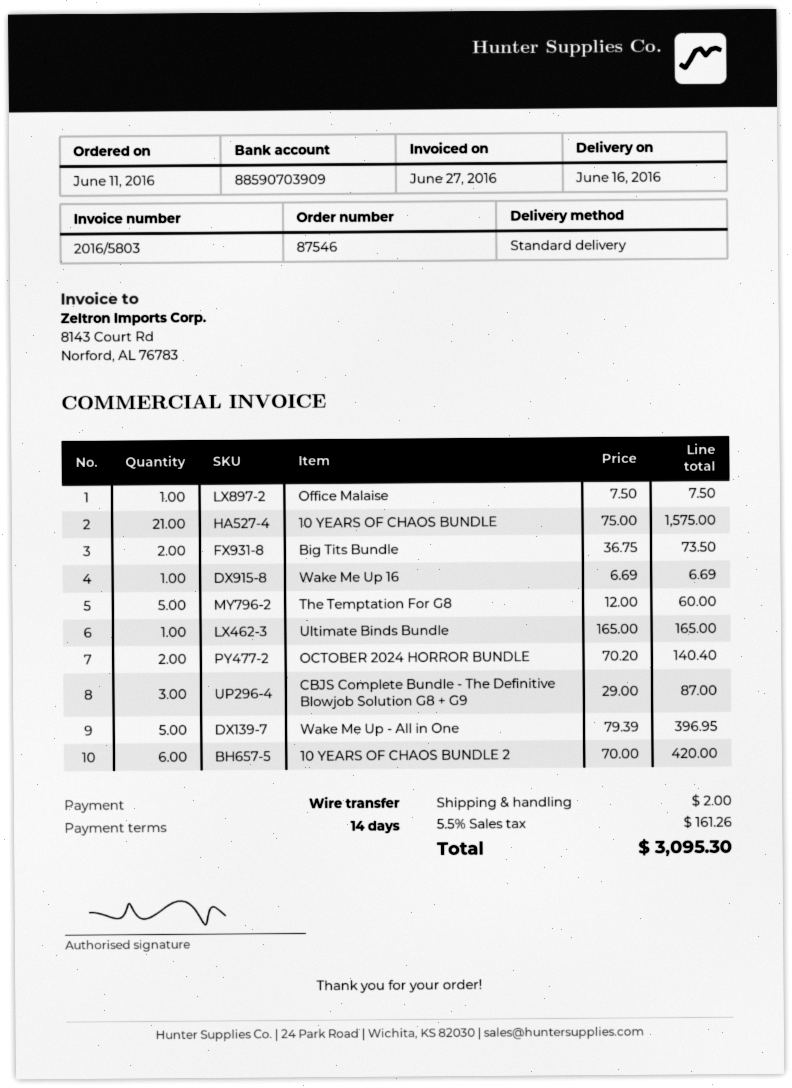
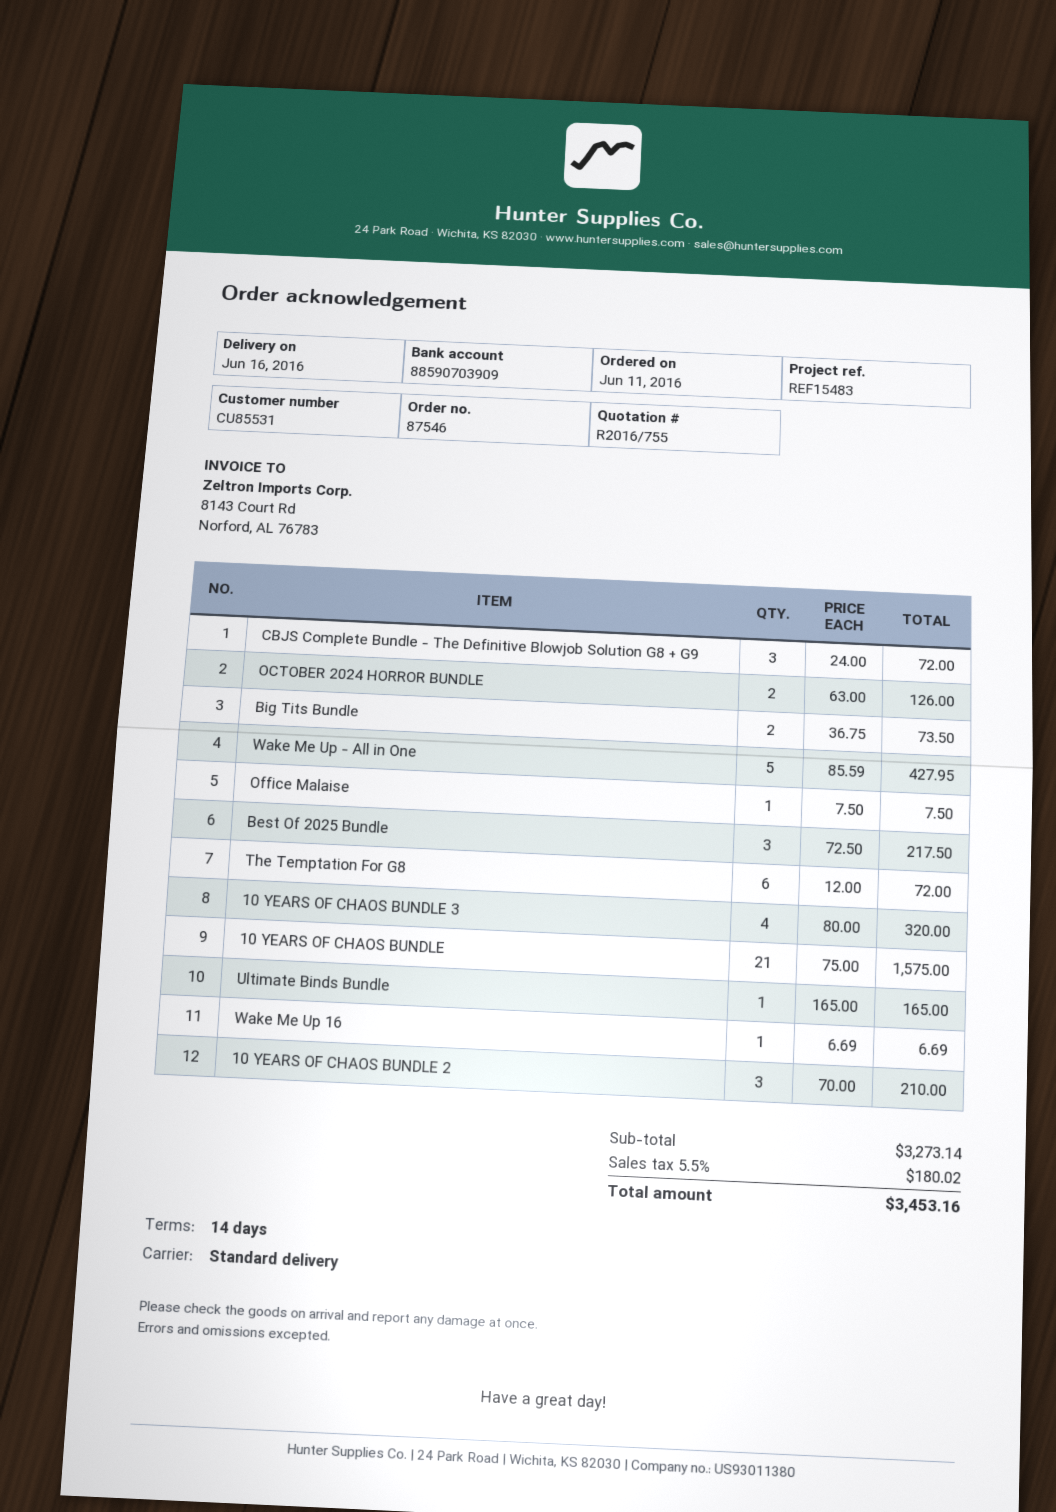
The Temptation For G8: 5 x 12.00 = 60.00 -> 6 x 12.00 = 72.00
OCTOBER 2024 HORROR BUNDLE: 2 x 70.20 = 140.40 -> 2 x 63.00 = 126.00
CBJS Complete Bundle - The Definitive Blowjob Solution G8 + G9: 3 x 29.00 = 87.00 -> 3 x 24.00 = 72.00
Wake Me Up - All in One: 5 x 79.39 = 396.95 -> 5 x 85.59 = 427.95
10 YEARS OF CHAOS BUNDLE 2: 6 x 70.00 = 420.00 -> 3 x 70.00 = 210.00
Best Of 2025 Bundle: none -> 3 x 72.50 = 217.50
10 YEARS OF CHAOS BUNDLE 3: none -> 4 x 80.00 = 320.00
shipping: 2.00 -> none
tax: 5.5% = 161.26 -> 5.5% = 180.02
total: 3095.30 -> 3453.16

